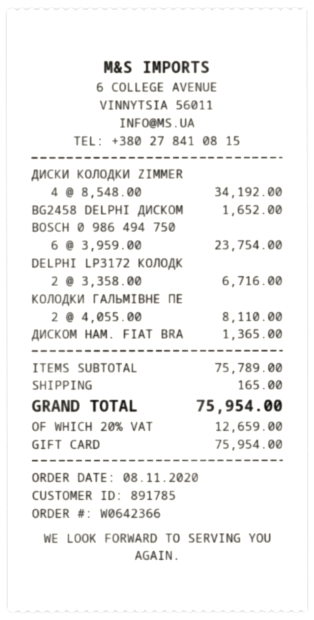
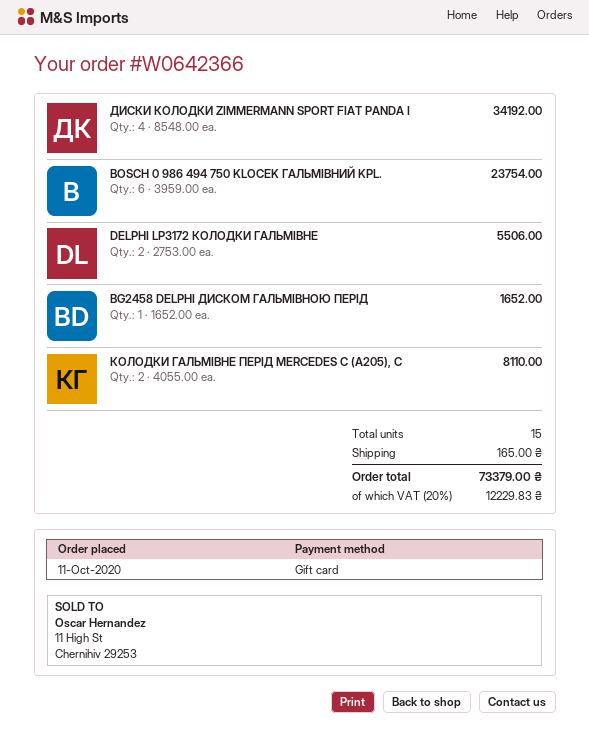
order date: 2020-11-08 -> 2020-10-11
DELPHI LP3172 КОЛОДК: 2 x 3358.00 = 6716.00 -> 2 x 2753.00 = 5506.00
ДИСКОМ HAM. FIAT BRA: 1 x 1365.00 = 1365.00 -> none
tax: 20% = 12659.00 -> 20% = 12229.83
total: 75954.00 -> 73379.00

